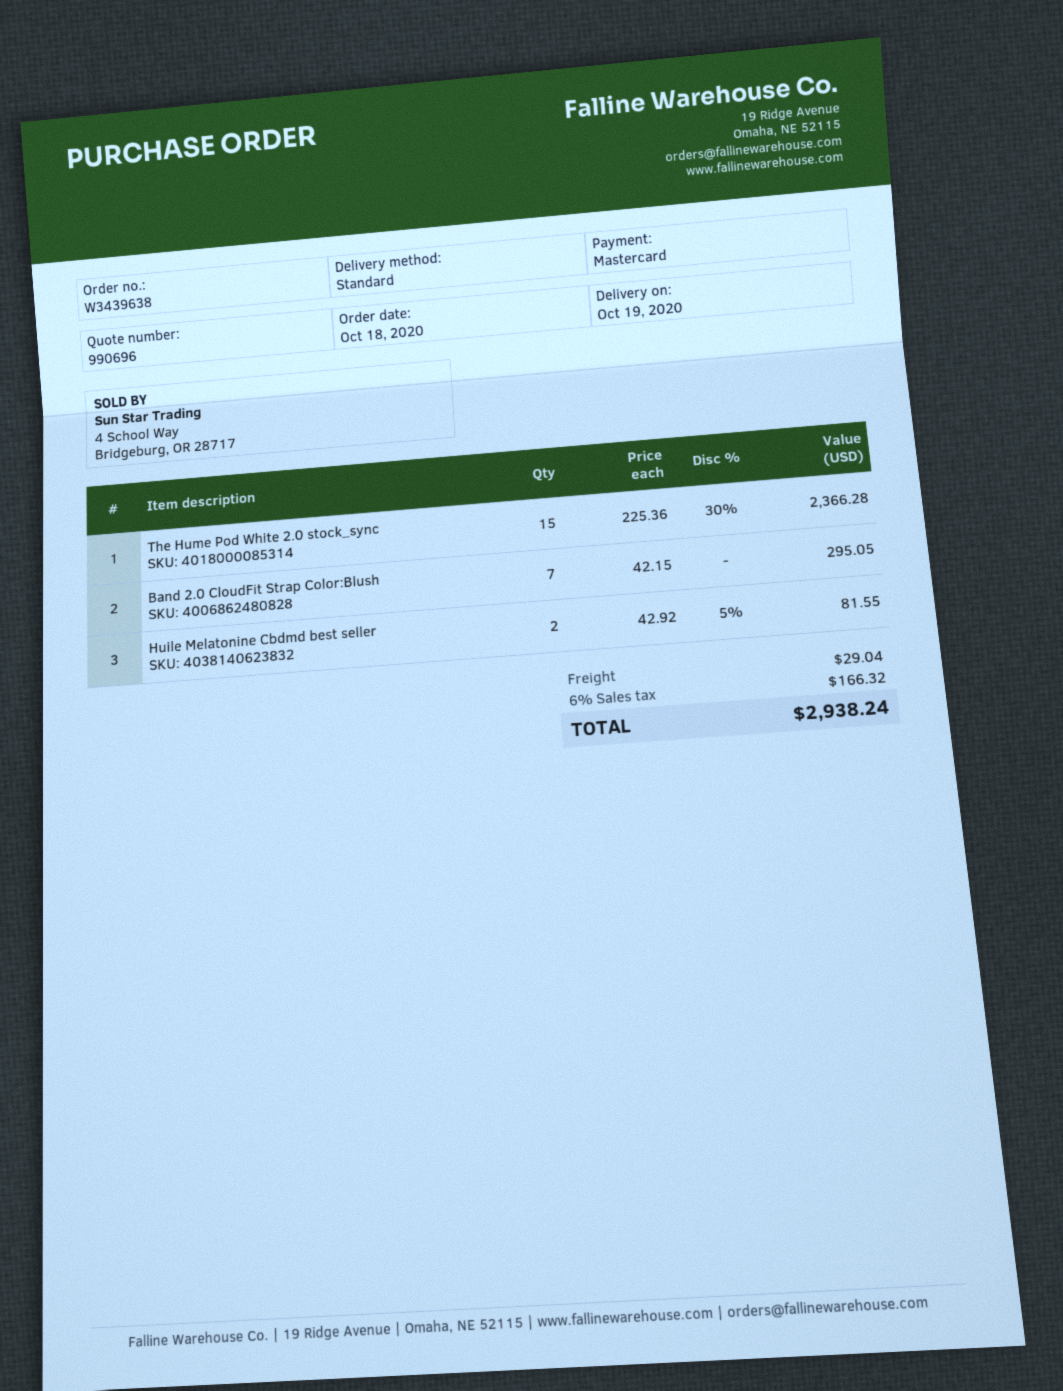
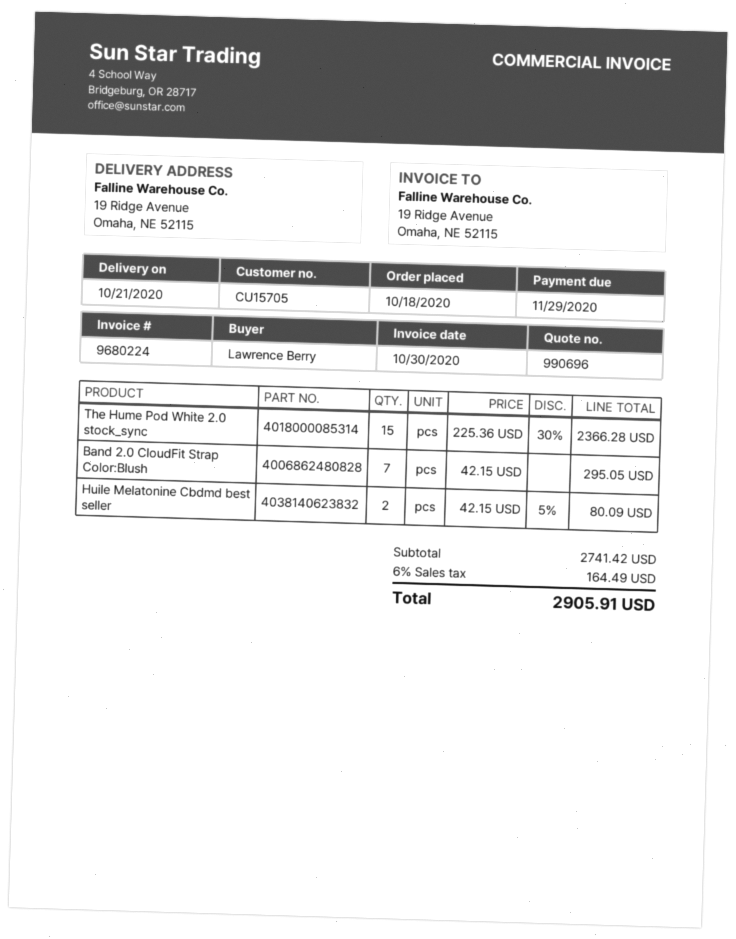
delivery date: 2020-10-19 -> 2020-10-21
Huile Melatonine Cbdmd best seller: 2 x 42.92 - 5% = 81.55 -> 2 x 42.15 - 5% = 80.09
shipping: 29.04 -> none
tax: 6% = 166.32 -> 6% = 164.49
total: 2938.24 -> 2905.91

